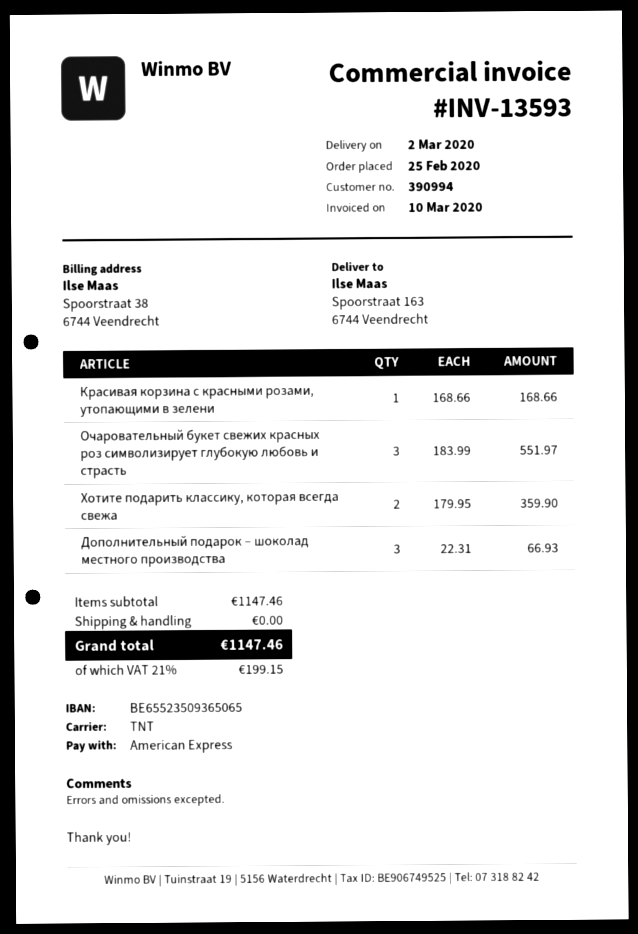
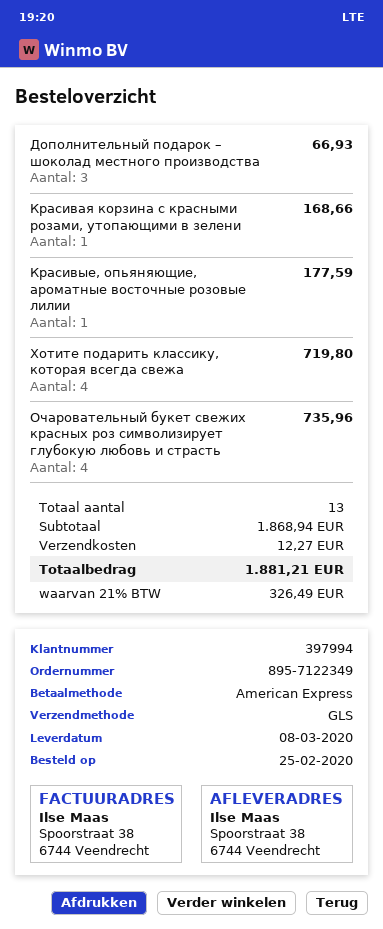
delivery date: 2020-03-02 -> 2020-03-08
customer number: 390994 -> 397994
shipping method: TNT -> GLS
ship to: Spoorstraat 163, 6744 Veendrecht -> Spoorstraat 38, 6744 Veendrecht
Очаровательный букет свежих красных роз символизирует глубокую любовь и страсть: 3 for 551.97 -> 4 for 735.96
Хотите подарить классику, которая всегда свежа: 2 for 359.90 -> 4 for 719.80
Красивые, опьяняющие, ароматные восточные розовые лилии: none -> 1 for 177.59
subtotal: 1147.46 -> 1868.94
shipping: 0.00 -> 12.27
tax: 21% = 199.15 -> 21% = 326.49
total: 1147.46 -> 1881.21

